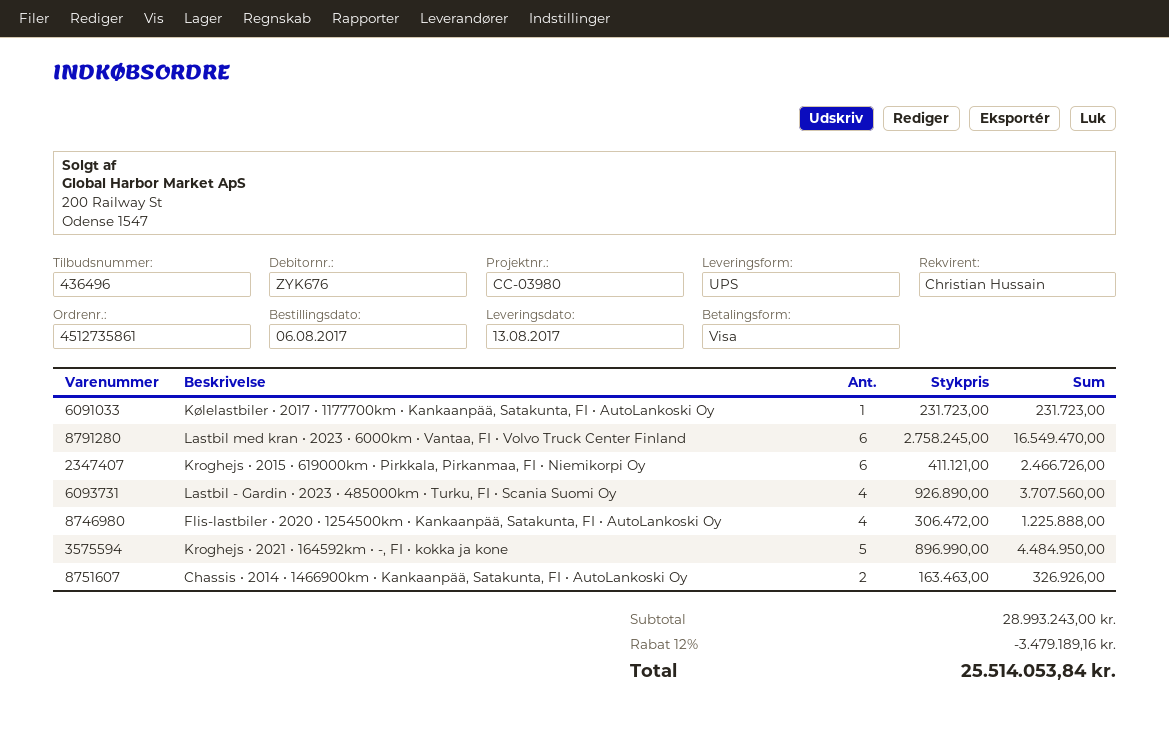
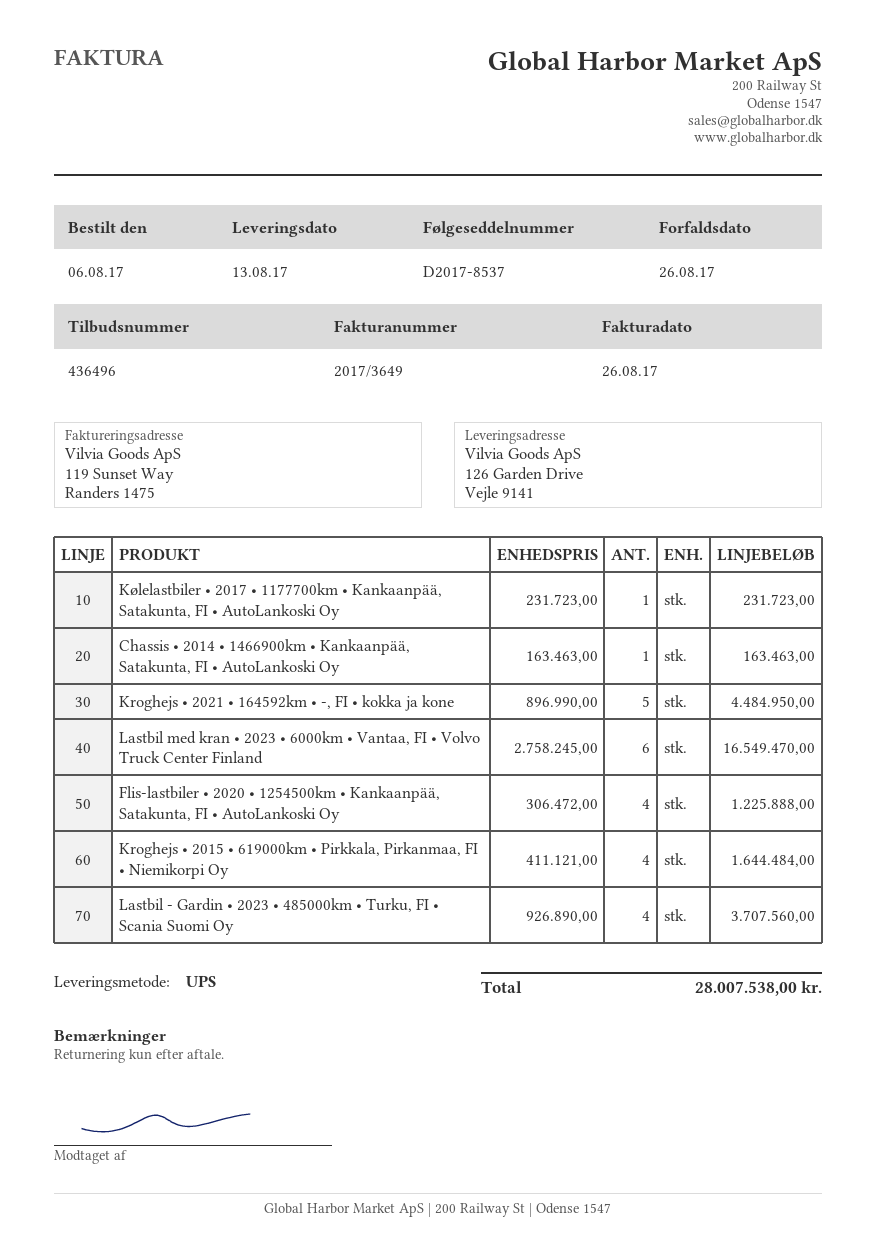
Kroghejs • 2015 • 619000km • Pirkkala, Pirkanmaa, FI • Niemikorpi Oy: 6 x 411121.00 = 2466726.00 -> 4 x 411121.00 = 1644484.00
Chassis • 2014 • 1466900km • Kankaanpää, Satakunta, FI • AutoLankoski Oy: 2 x 163463.00 = 326926.00 -> 1 x 163463.00 = 163463.00
discount: 12% = 3479189.16 -> none
total: 25514053.84 -> 28007538.00

